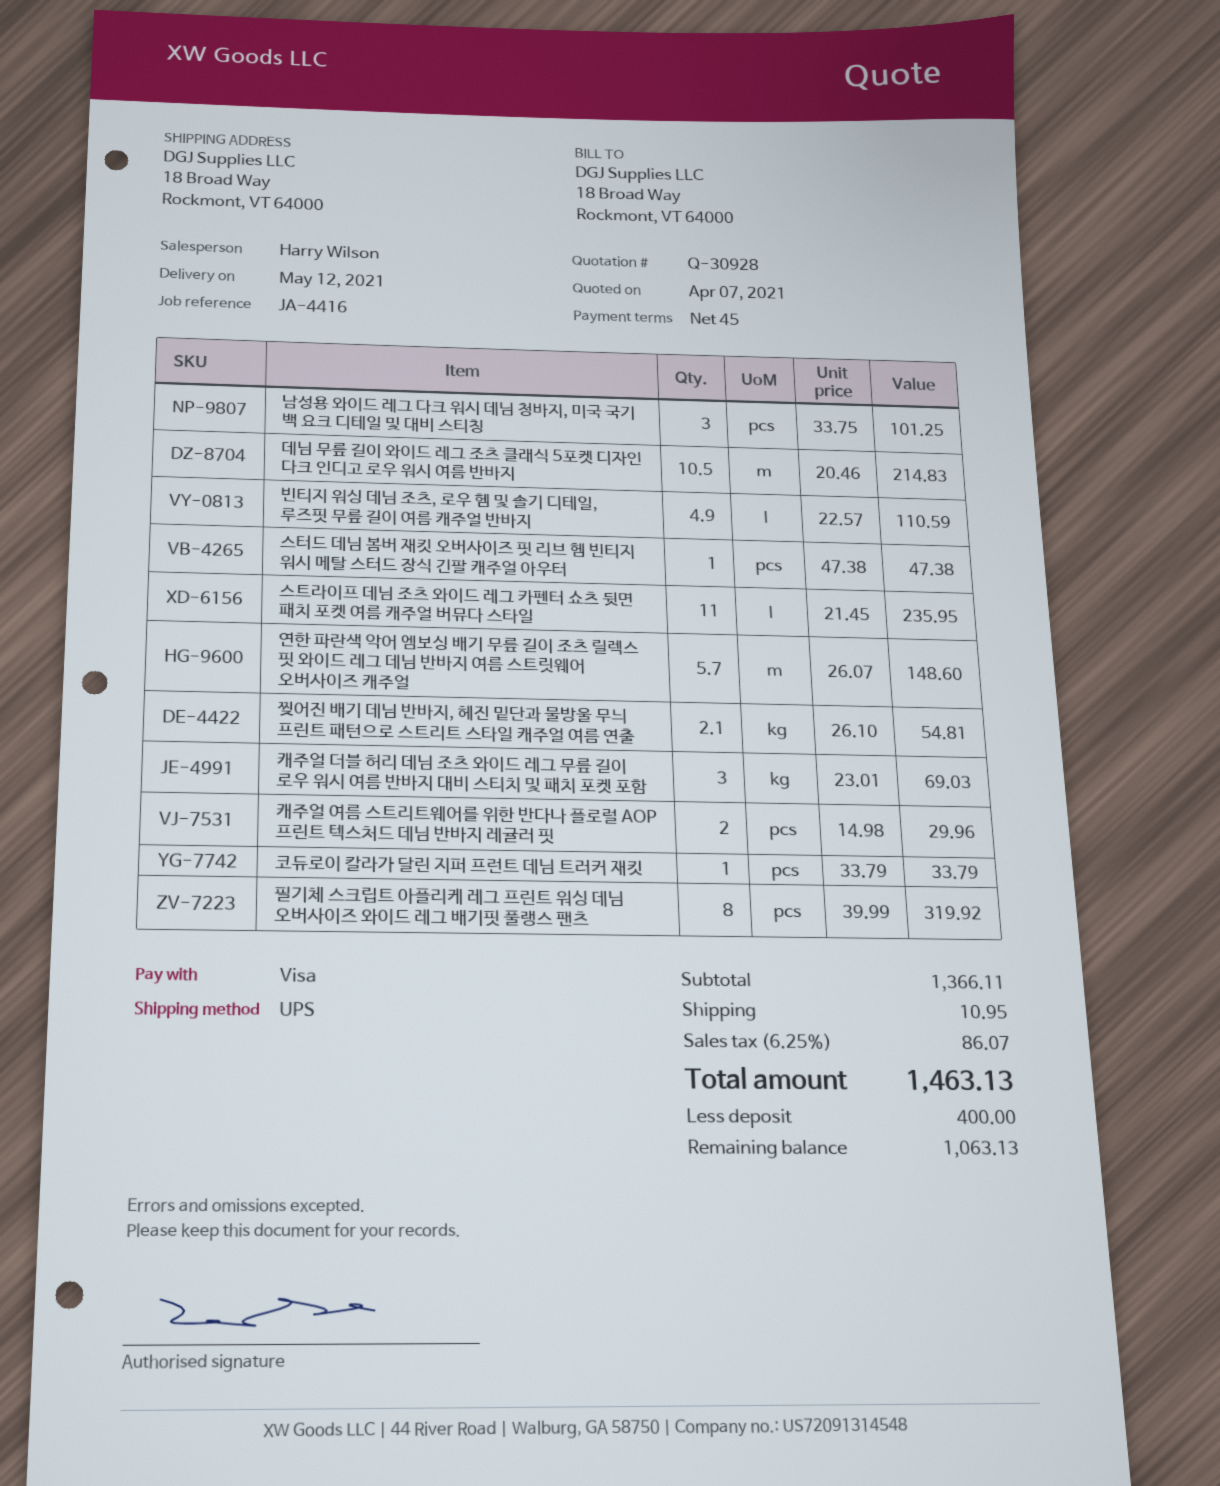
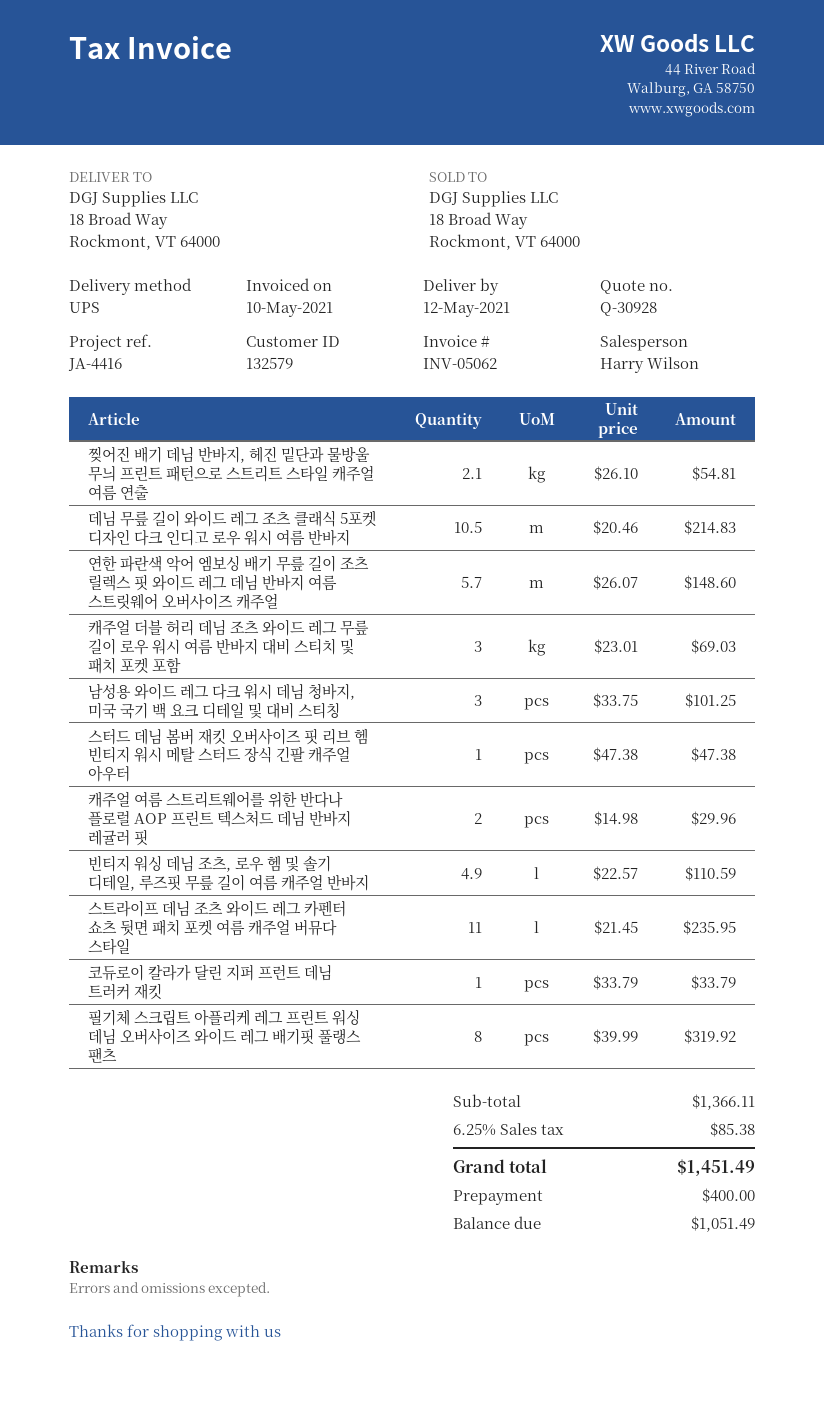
shipping: 10.95 -> none
tax: 6.25% = 86.07 -> 6.25% = 85.38
total: 1463.13 -> 1451.49
balance: 1063.13 -> 1051.49

